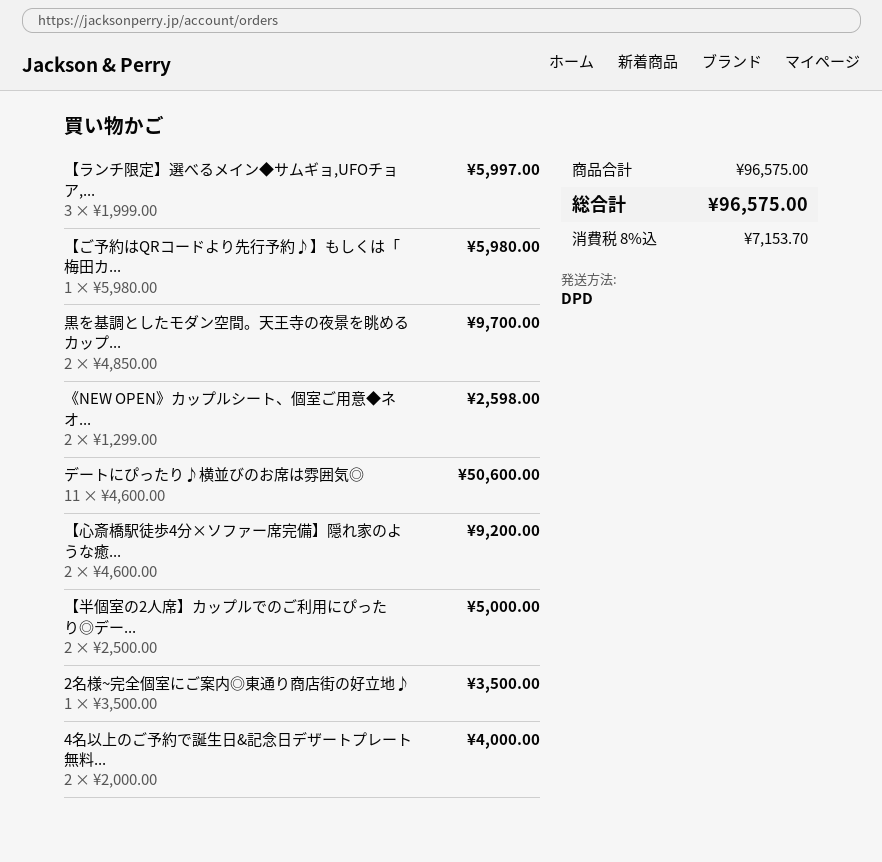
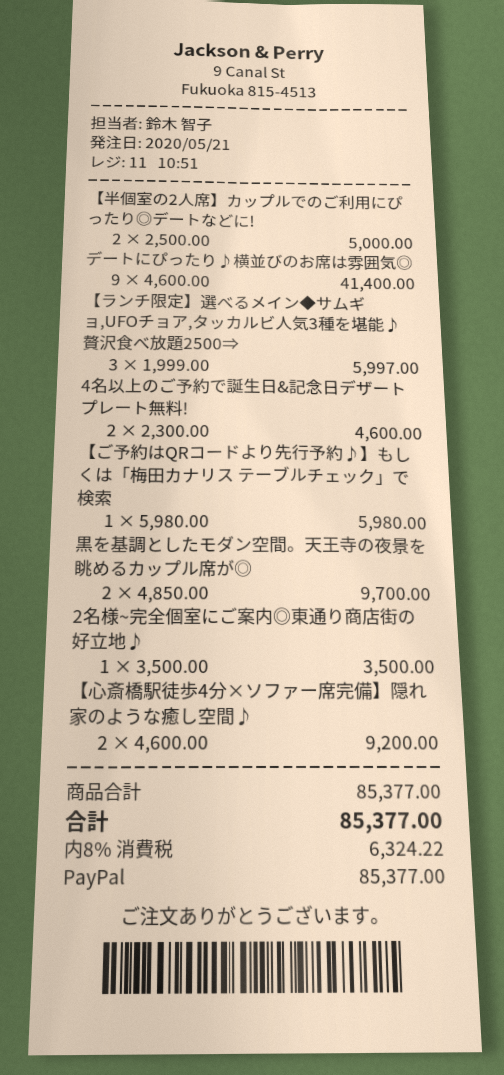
《NEW OPEN》カップルシート、個室ご用意◆ネオ...: 2 x 1299.00 = 2598.00 -> none
デートにぴったり♪横並びのお席は雰囲気◎: 11 x 4600.00 = 50600.00 -> 9 x 4600.00 = 41400.00
4名以上のご予約で誕生日&記念日デザートプレート無料...: 2 x 2000.00 = 4000.00 -> 2 x 2300.00 = 4600.00
subtotal: 96575.00 -> 85377.00
tax: 8% = 7153.70 -> 8% = 6324.22
total: 96575.00 -> 85377.00

